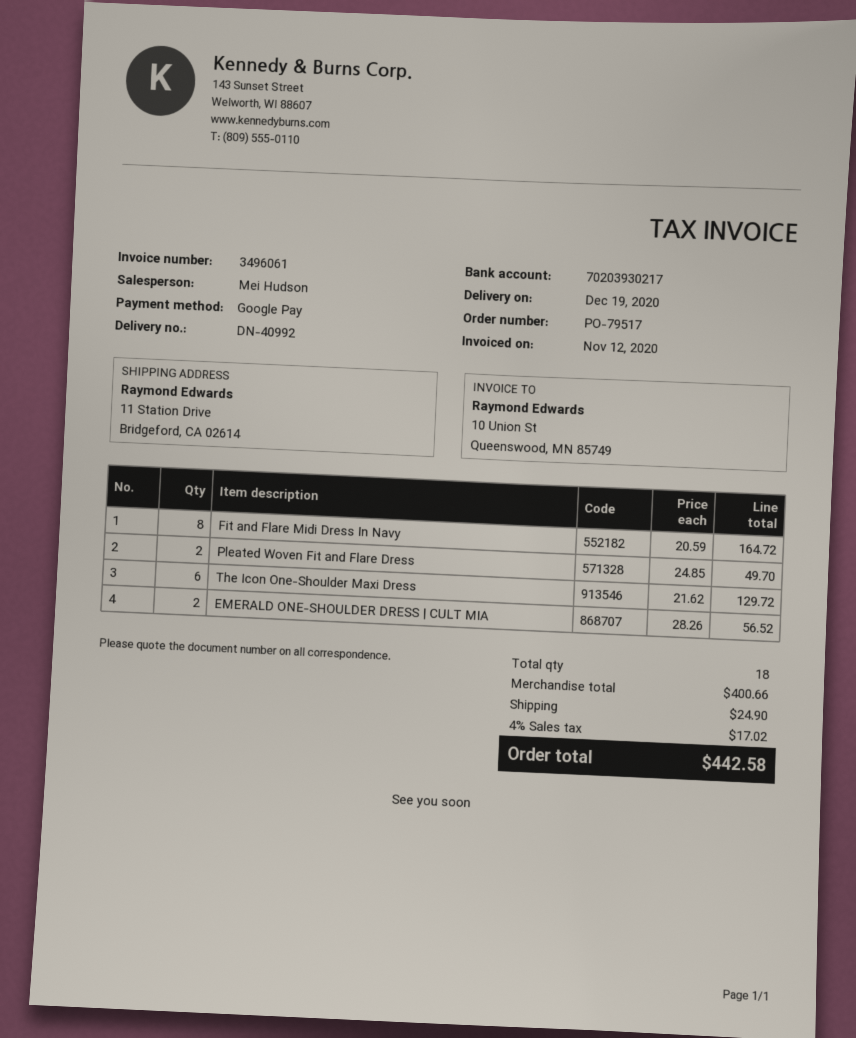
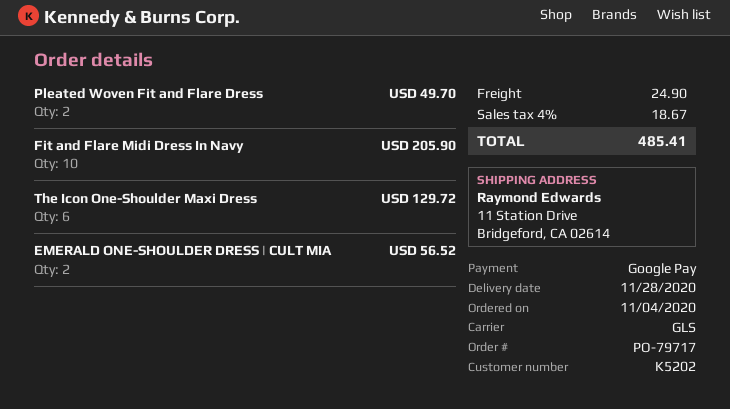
order number: PO-79517 -> PO-79717
delivery date: 2020-12-19 -> 2020-11-28
Fit and Flare Midi Dress In Navy: 8 for 164.72 -> 10 for 205.90
tax: 4% = 17.02 -> 4% = 18.67
total: 442.58 -> 485.41

